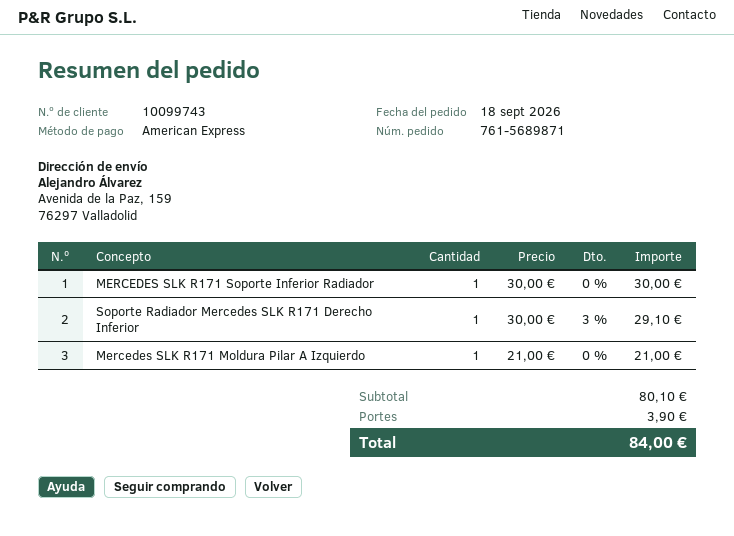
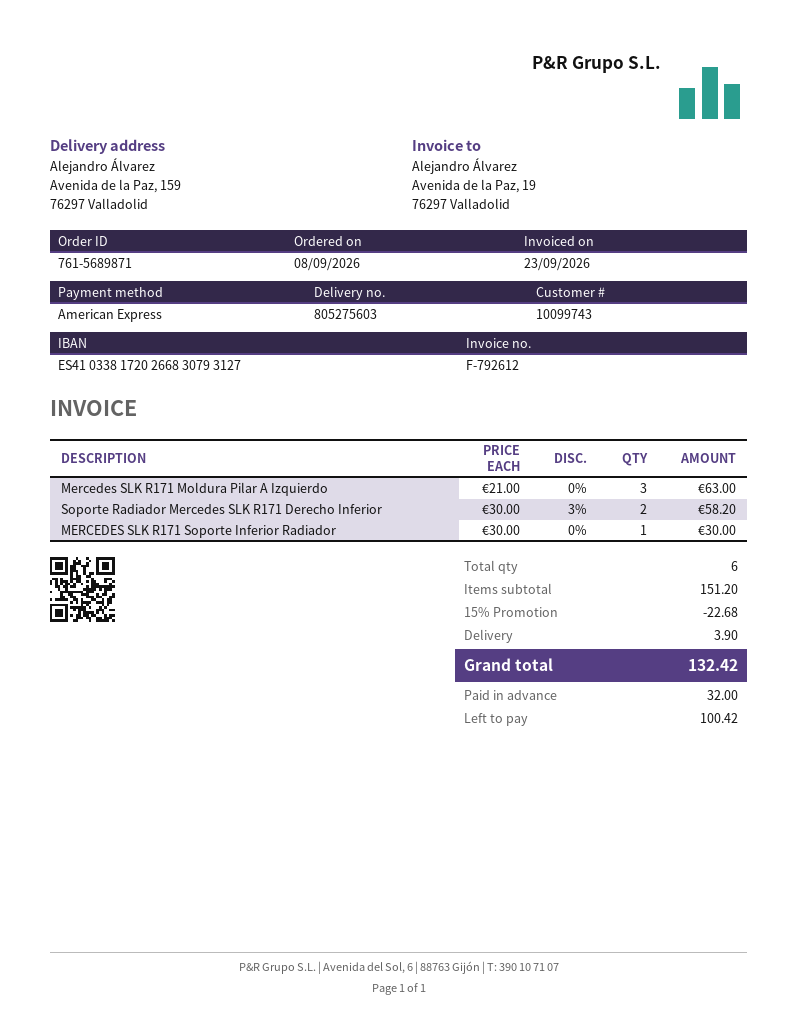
order date: 2026-09-18 -> 2026-09-08
Soporte Radiador Mercedes SLK R171 Derecho Inferior: 1 x 30.00 - 3% = 29.10 -> 2 x 30.00 - 3% = 58.20
Mercedes SLK R171 Moldura Pilar A Izquierdo: 1 x 21.00 = 21.00 -> 3 x 21.00 = 63.00
subtotal: 80.10 -> 151.20
discount: none -> 15% = 22.68
total: 84.00 -> 132.42

